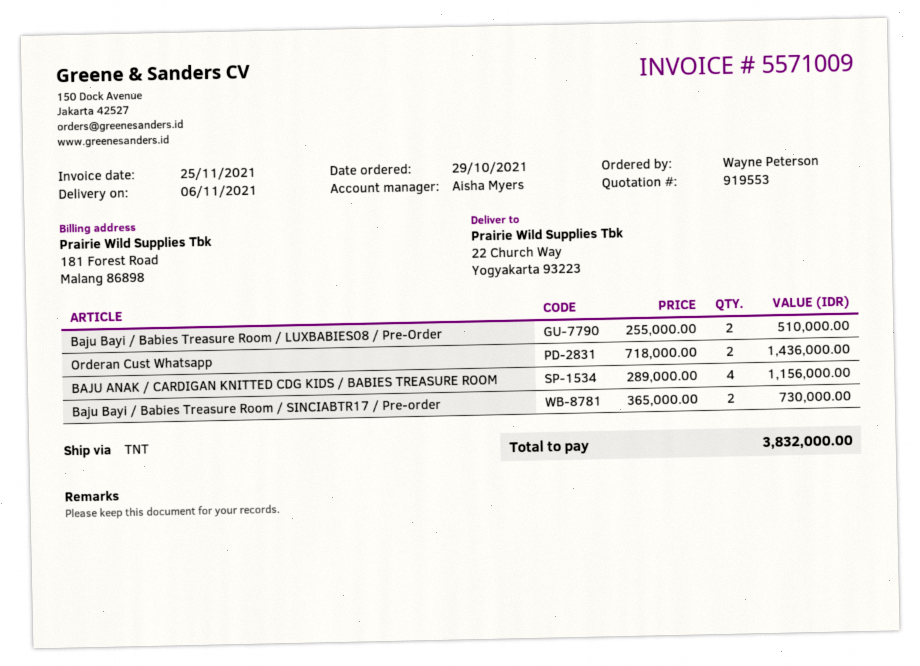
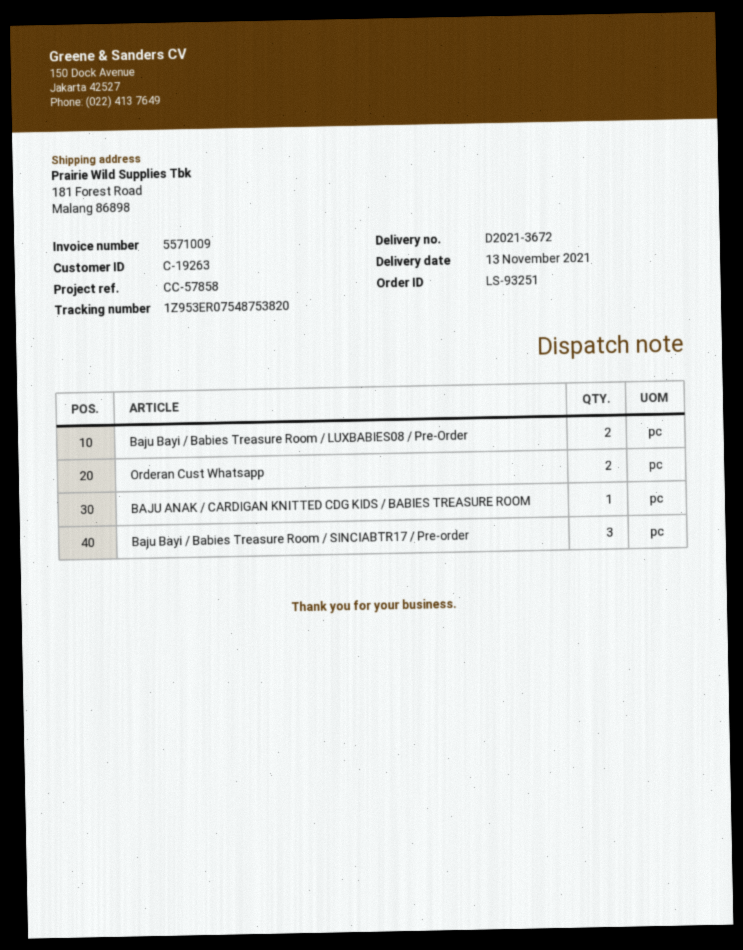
delivery date: 2021-11-06 -> 2021-11-13
ship to: 22 Church Way, Yogyakarta 93223 -> 181 Forest Road, Malang 86898
BAJU ANAK / CARDIGAN KNITTED CDG KIDS / BABIES TREASURE ROOM: 4 -> 1
Baju Bayi / Babies Treasure Room / SINCIABTR17 / Pre-order: 2 -> 3

